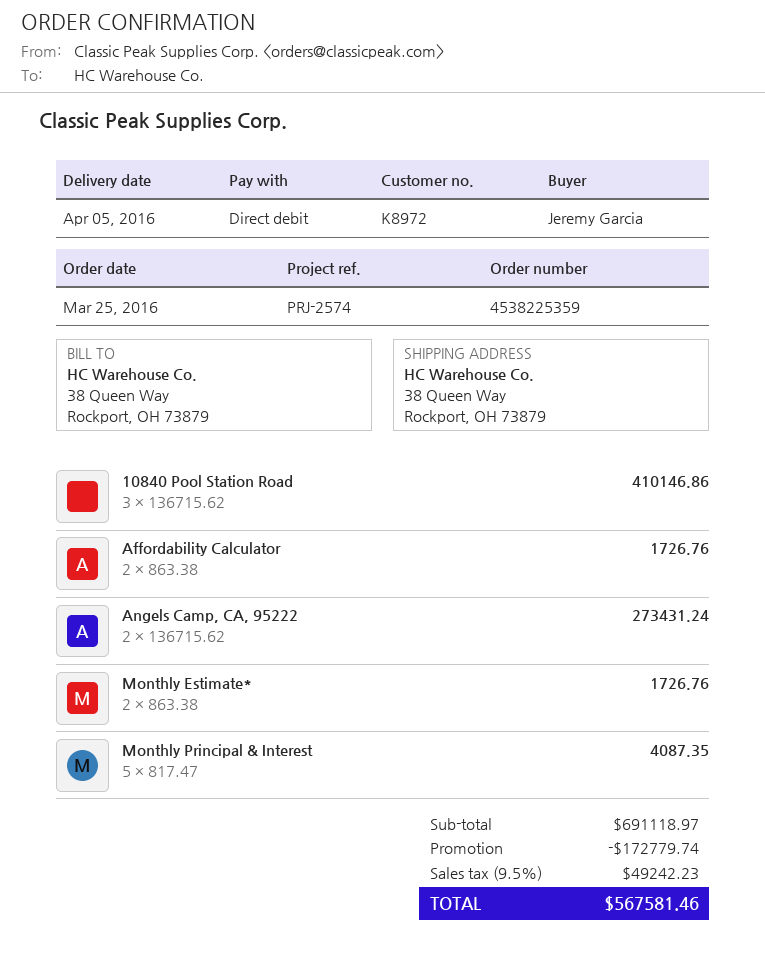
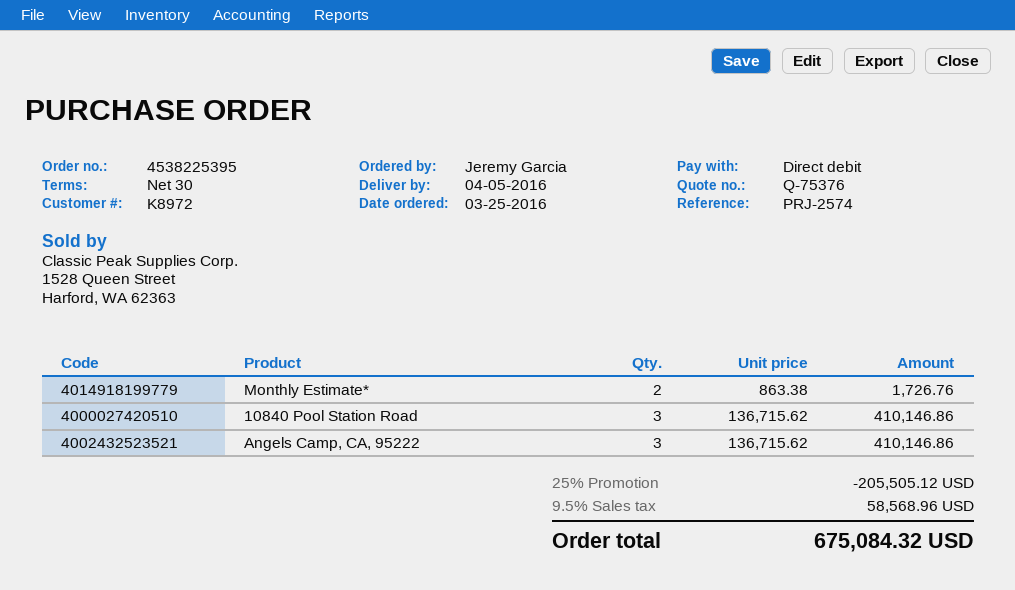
order number: 4538225359 -> 4538225395
Affordability Calculator: 2 x 863.38 = 1726.76 -> none
Angels Camp, CA, 95222: 2 x 136715.62 = 273431.24 -> 3 x 136715.62 = 410146.86
Monthly Principal & Interest: 5 x 817.47 = 4087.35 -> none
discount: 172779.74 -> 205505.12
tax: 9.5% = 49242.23 -> 9.5% = 58568.96
total: 567581.46 -> 675084.32

